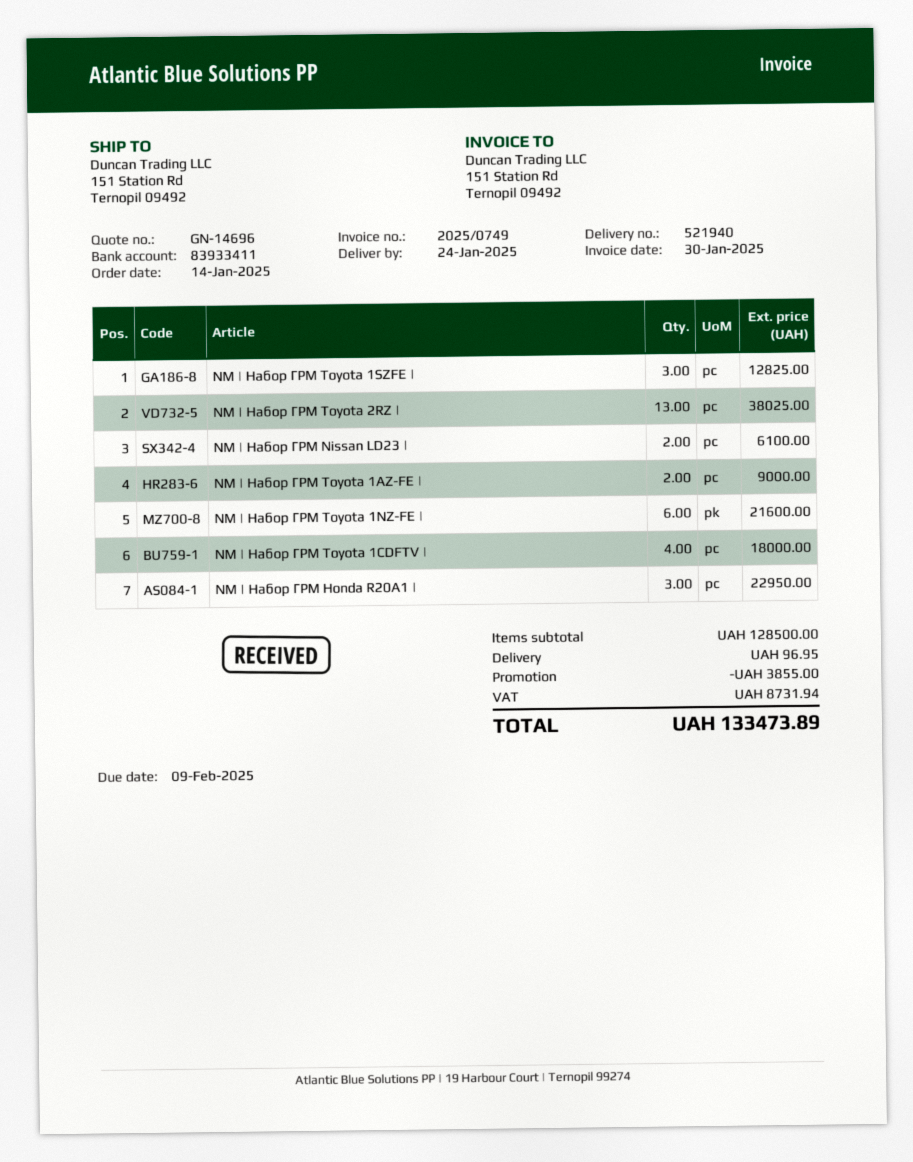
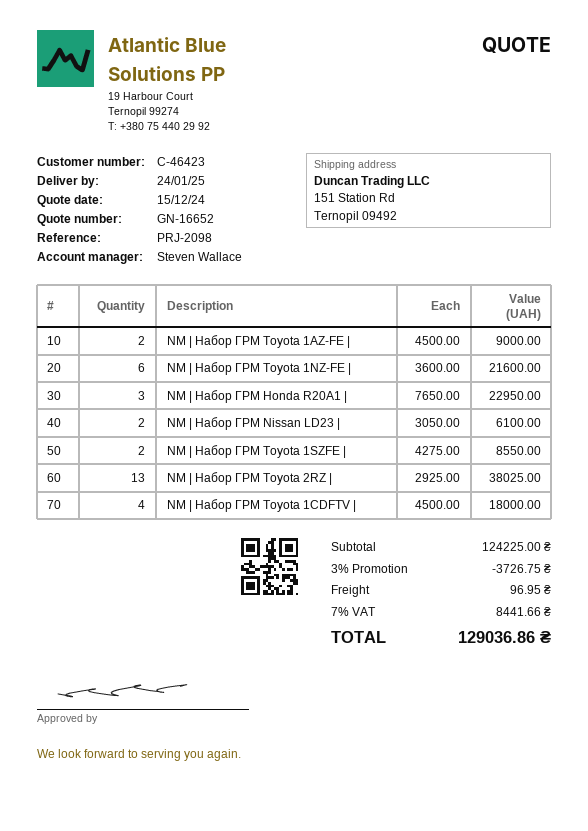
quote number: GN-14696 -> GN-16652
NM | Набор ГРМ Toyota 1SZFE |: 3 for 12825.00 -> 2 for 8550.00
subtotal: 128500.00 -> 124225.00
discount: 3855.00 -> 3726.75
tax: 8731.94 -> 8441.66
total: 133473.89 -> 129036.86

